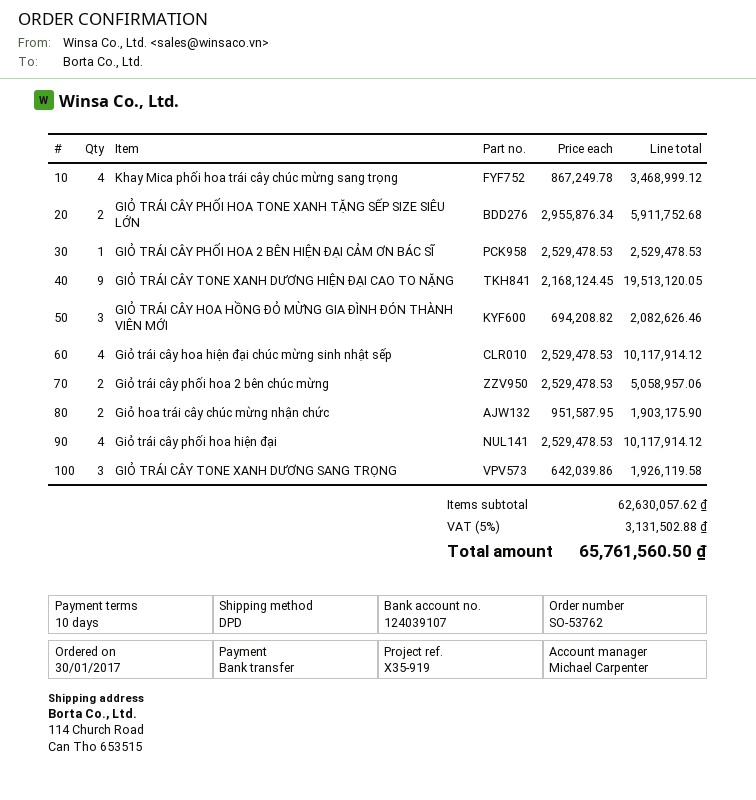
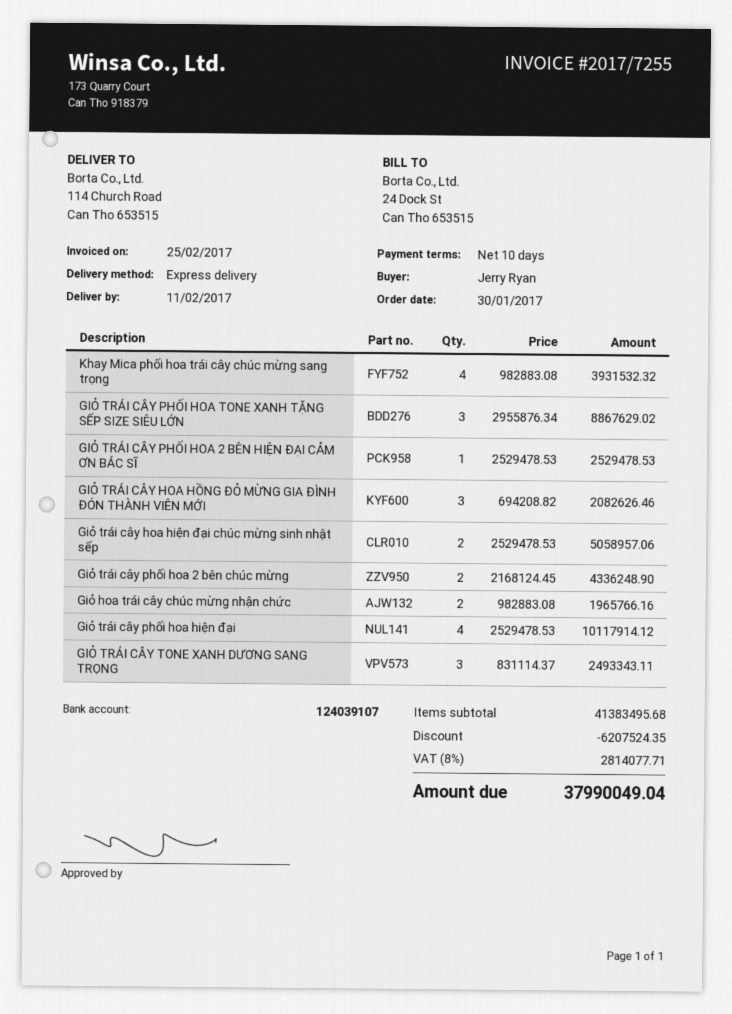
shipping method: DPD -> express
Khay Mica phối hoa trái cây chúc mừng sang trọng: 4 x 867249.78 = 3468999.12 -> 4 x 982883.08 = 3931532.32
GIỎ TRÁI CÂY PHỐI HOA TONE XANH TẶNG SẾP SIZE SIÊU LỚN: 2 x 2955876.34 = 5911752.68 -> 3 x 2955876.34 = 8867629.02
GIỎ TRÁI CÂY TONE XANH DƯƠNG HIỆN ĐẠI CAO TO NẶNG: 9 x 2168124.45 = 19513120.05 -> none
Giỏ trái cây hoa hiện đại chúc mừng sinh nhật sếp: 4 x 2529478.53 = 10117914.12 -> 2 x 2529478.53 = 5058957.06
Giỏ trái cây phối hoa 2 bên chúc mừng: 2 x 2529478.53 = 5058957.06 -> 2 x 2168124.45 = 4336248.90
Giỏ hoa trái cây chúc mừng nhận chức: 2 x 951587.95 = 1903175.90 -> 2 x 982883.08 = 1965766.16
GIỎ TRÁI CÂY TONE XANH DƯƠNG SANG TRỌNG: 3 x 642039.86 = 1926119.58 -> 3 x 831114.37 = 2493343.11
subtotal: 62630057.62 -> 41383495.68
discount: none -> 6207524.35
tax: 5% = 3131502.88 -> 8% = 2814077.71
total: 65761560.50 -> 37990049.04

